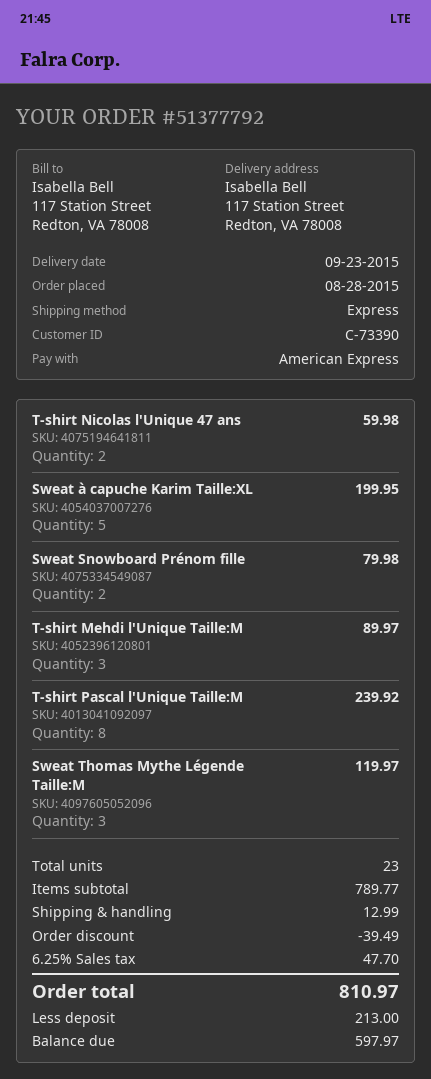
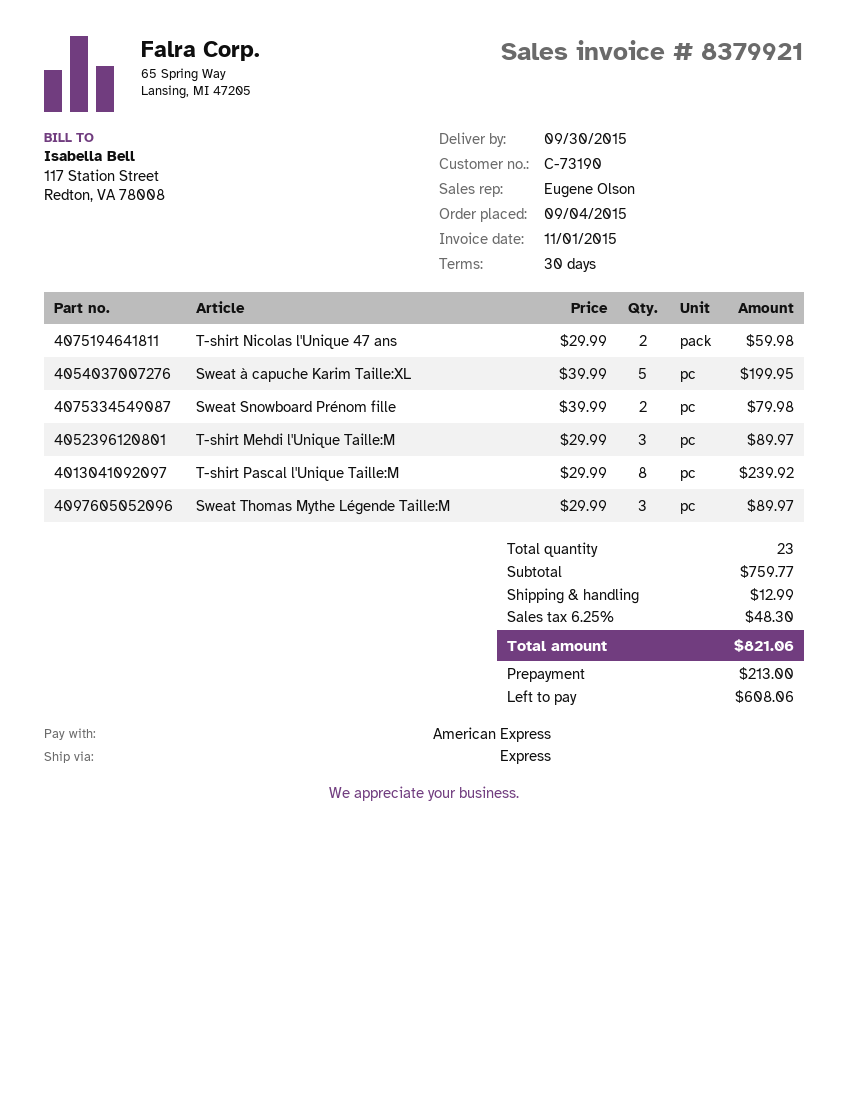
order date: 2015-08-28 -> 2015-09-04
delivery date: 2015-09-23 -> 2015-09-30
customer number: C-73390 -> C-73190
Sweat Thomas Mythe Légende Taille:M: 3 for 119.97 -> 3 for 89.97
subtotal: 789.77 -> 759.77
discount: 39.49 -> none
tax: 6.25% = 47.70 -> 6.25% = 48.30
total: 810.97 -> 821.06
balance: 597.97 -> 608.06

